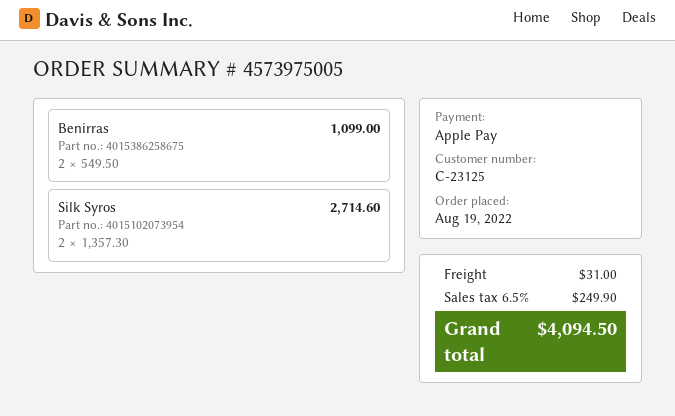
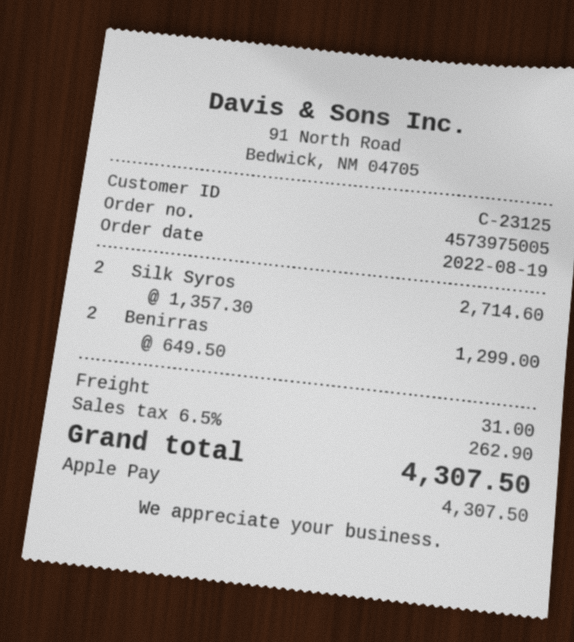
Benirras: 2 x 549.50 = 1099.00 -> 2 x 649.50 = 1299.00
tax: 6.5% = 249.90 -> 6.5% = 262.90
total: 4094.50 -> 4307.50

